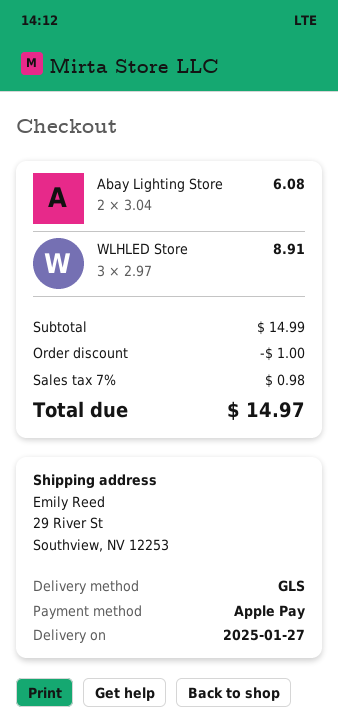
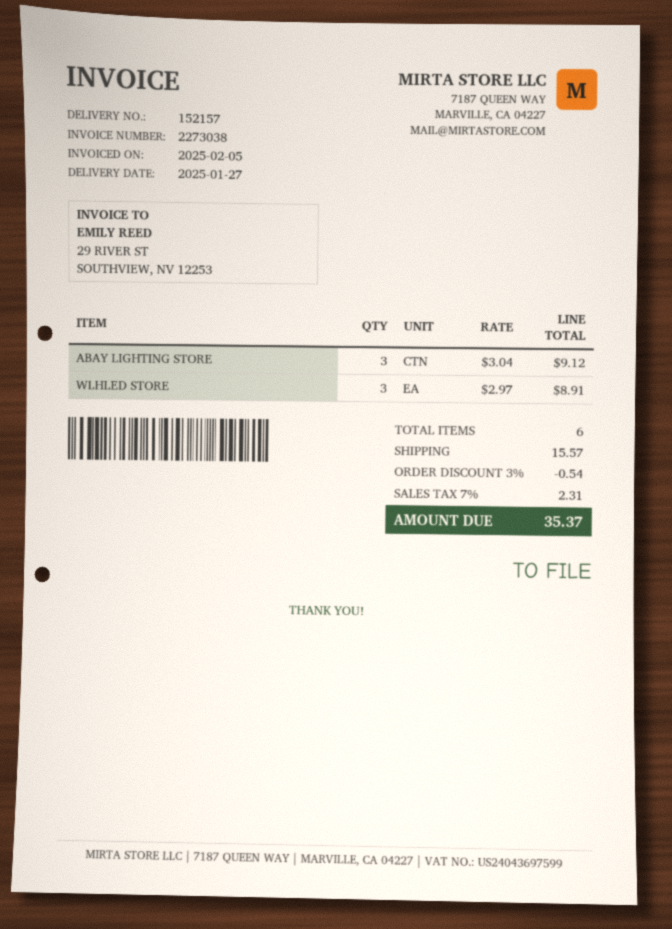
Abay Lighting Store: 2 x 3.04 = 6.08 -> 3 x 3.04 = 9.12
discount: 1.00 -> 0.54
shipping: none -> 15.57
tax: 7% = 0.98 -> 7% = 2.31
total: 14.97 -> 35.37

